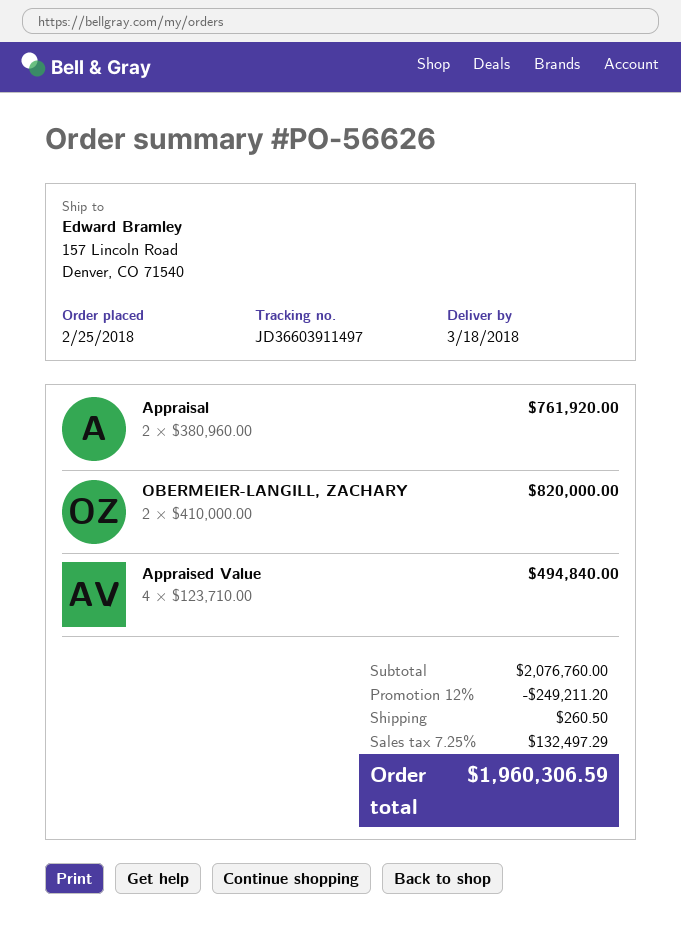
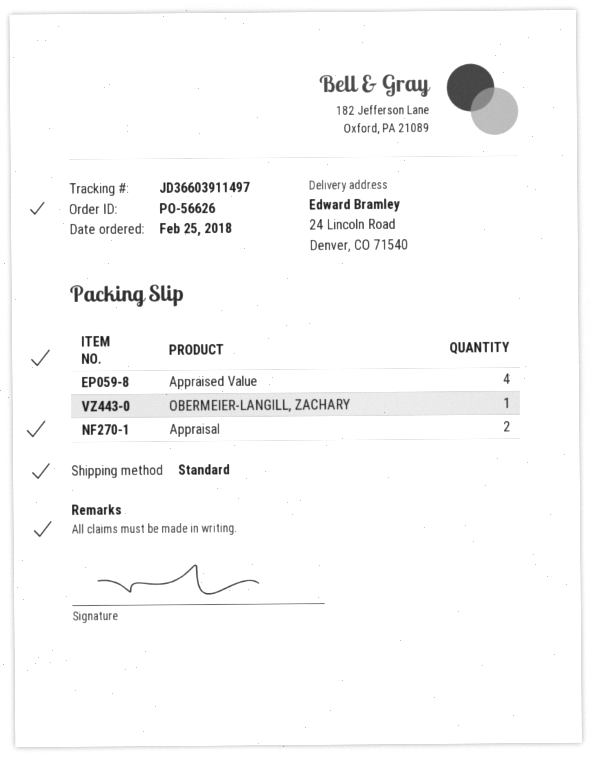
ship to: 157 Lincoln Road, Denver, CO 71540 -> 24 Lincoln Road, Denver, CO 71540
OBERMEIER-LANGILL, ZACHARY: 2 -> 1

